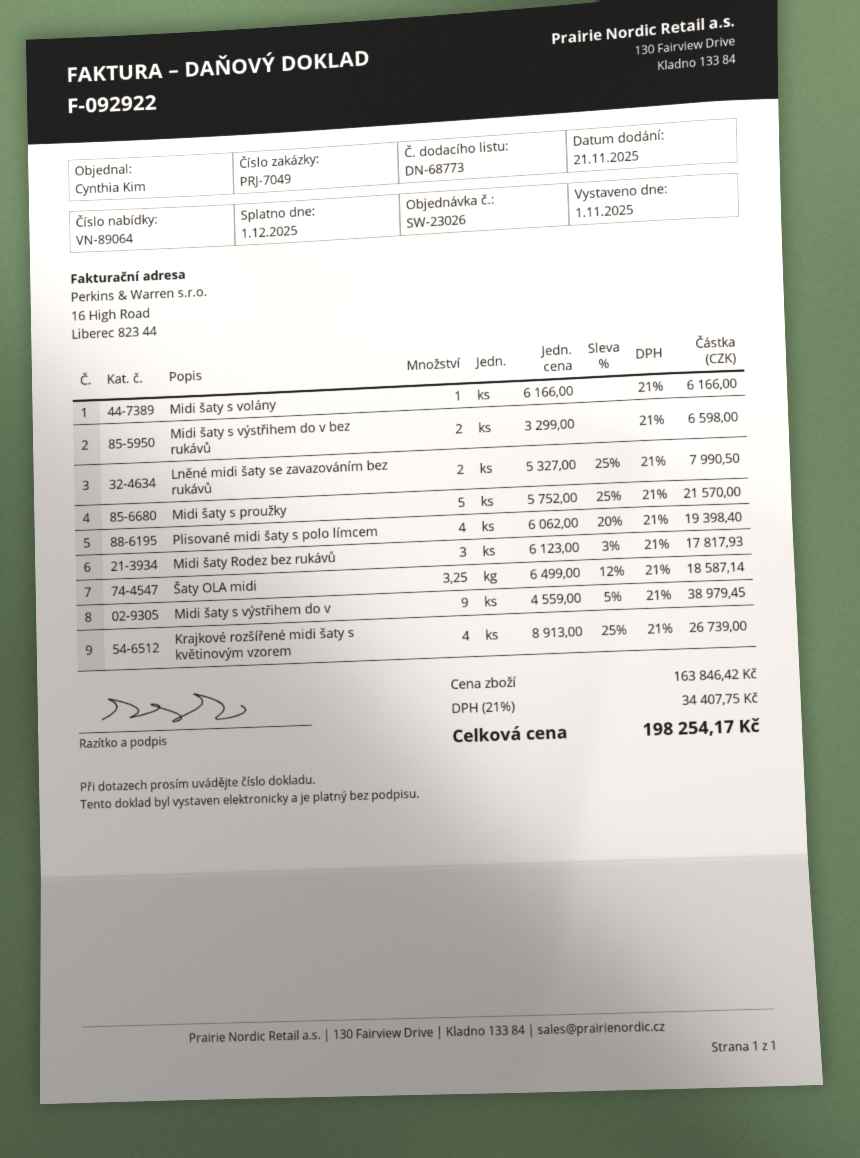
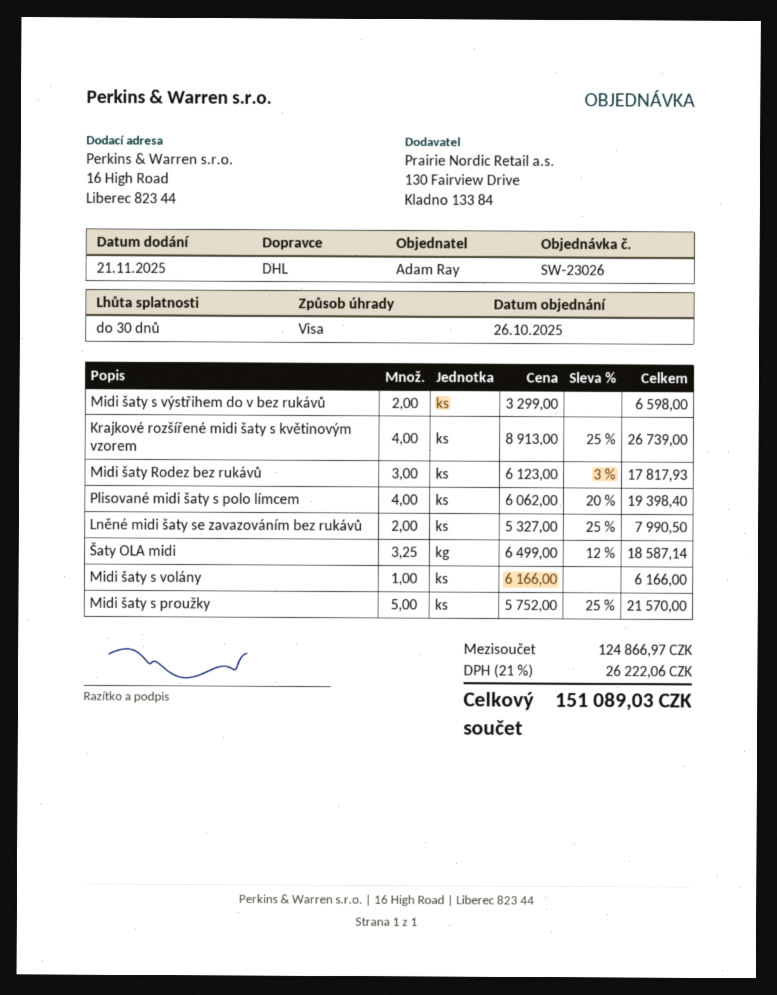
ordered by: Cynthia Kim -> Adam Ray
Midi šaty s výstřihem do v: 9 x 4559.00 - 5% = 38979.45 -> none
subtotal: 163846.42 -> 124866.97
tax: 21% = 34407.75 -> 21% = 26222.06
total: 198254.17 -> 151089.03

